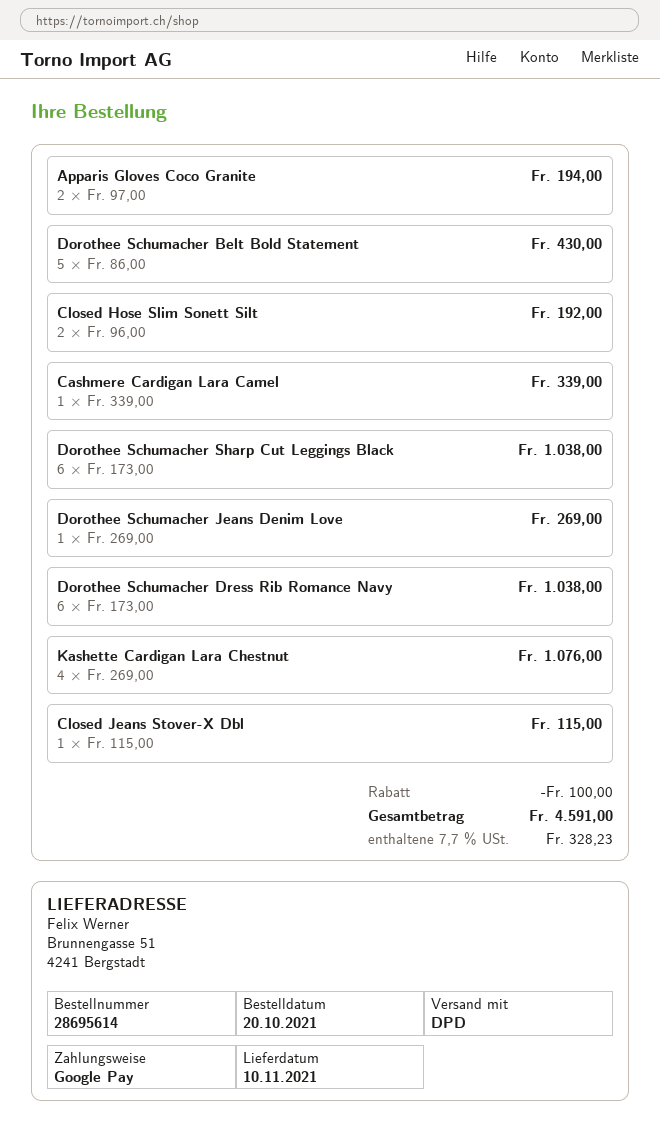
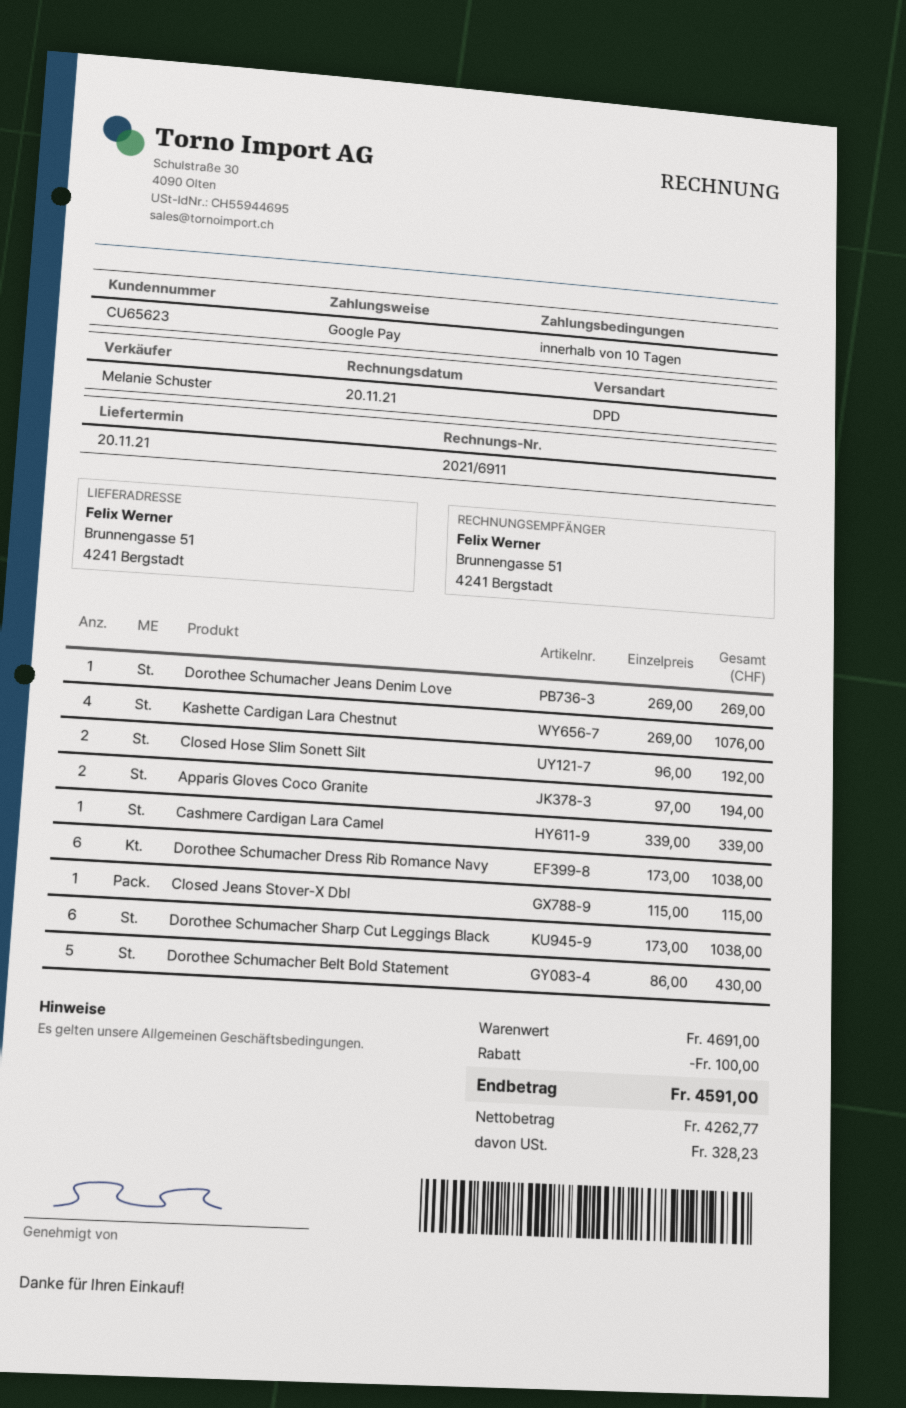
delivery date: 2021-11-10 -> 2021-11-20

